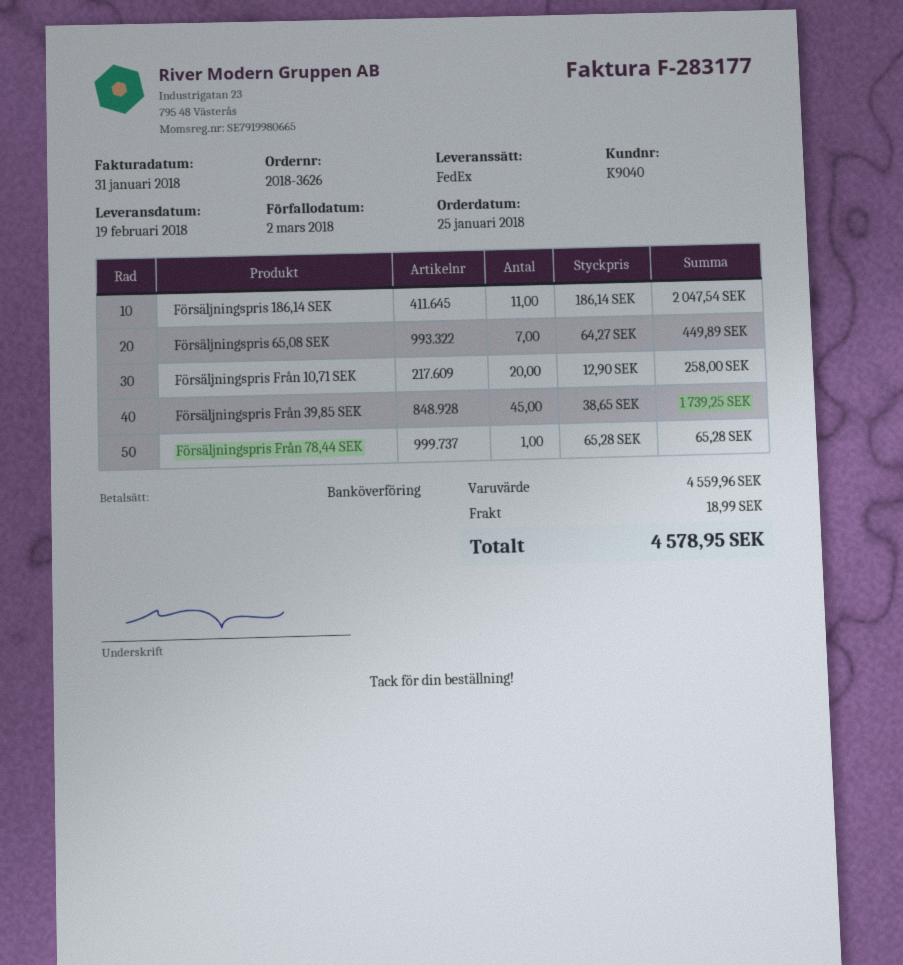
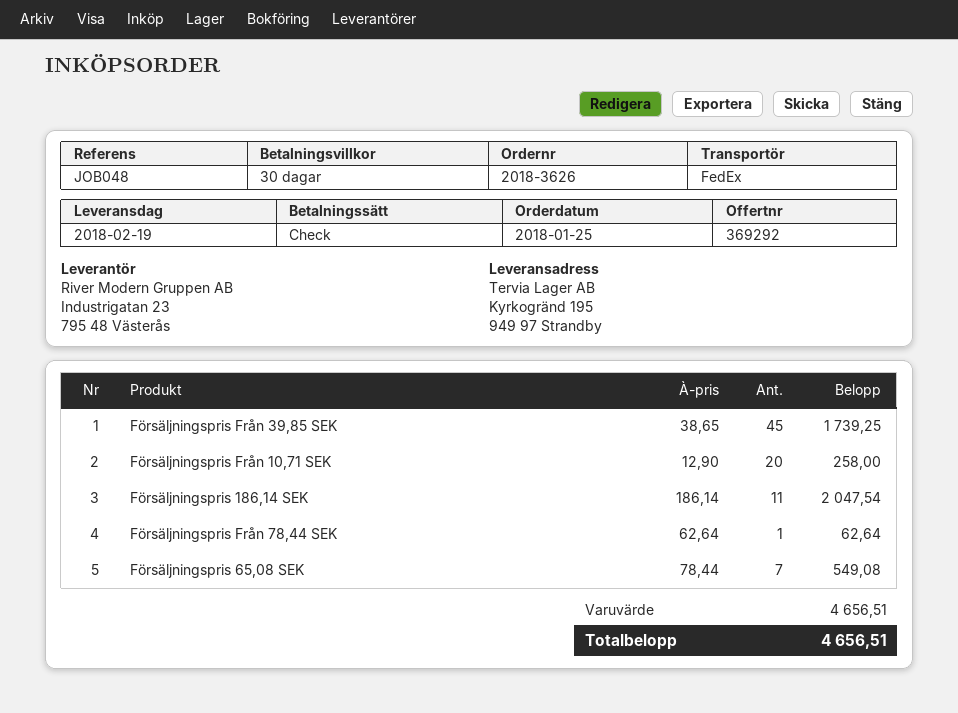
payment method: bank transfer -> cheque
Försäljningspris 65,08 SEK: 7 x 64.27 = 449.89 -> 7 x 78.44 = 549.08
Försäljningspris Från 78,44 SEK: 1 x 65.28 = 65.28 -> 1 x 62.64 = 62.64
subtotal: 4559.96 -> 4656.51
shipping: 18.99 -> none
total: 4578.95 -> 4656.51

